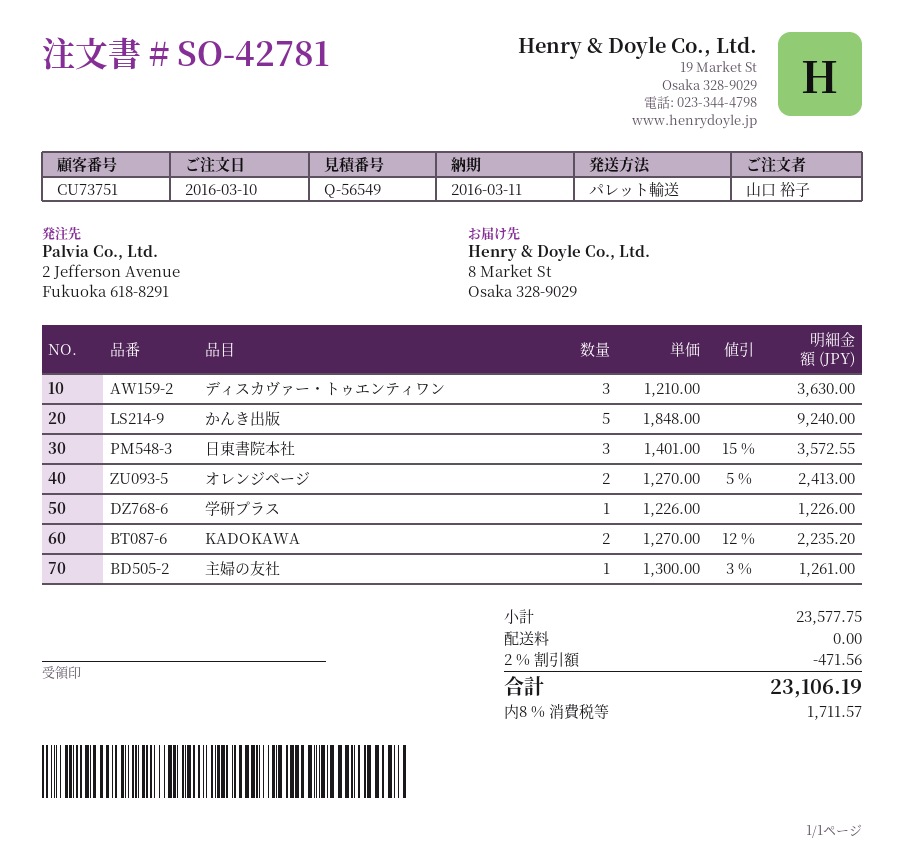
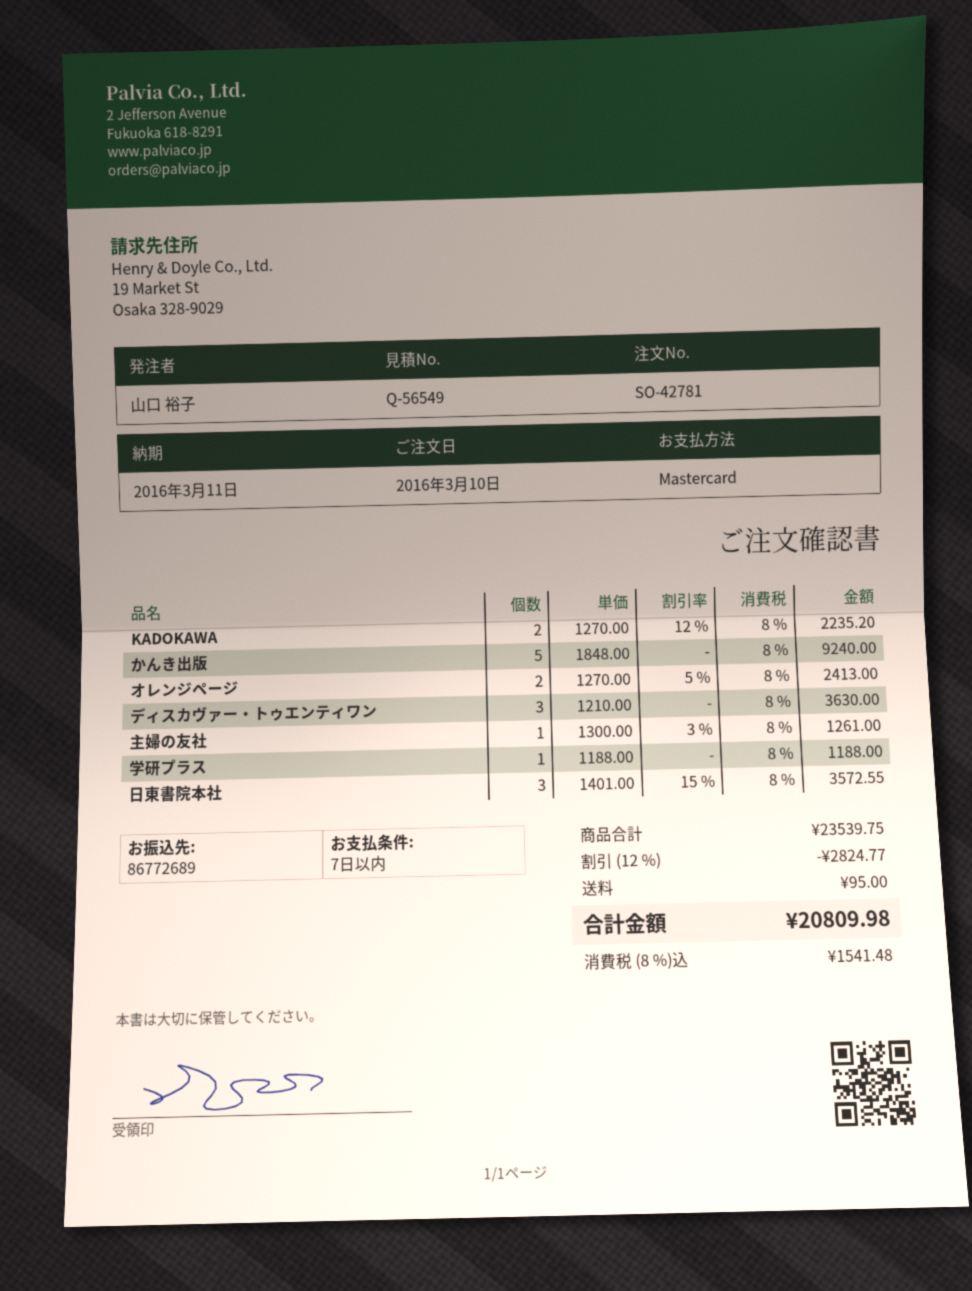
学研プラス: 1 x 1226.00 = 1226.00 -> 1 x 1188.00 = 1188.00
subtotal: 23577.75 -> 23539.75
discount: 2% = 471.56 -> 12% = 2824.77
shipping: 0.00 -> 95.00
tax: 8% = 1711.57 -> 8% = 1541.48
total: 23106.19 -> 20809.98

